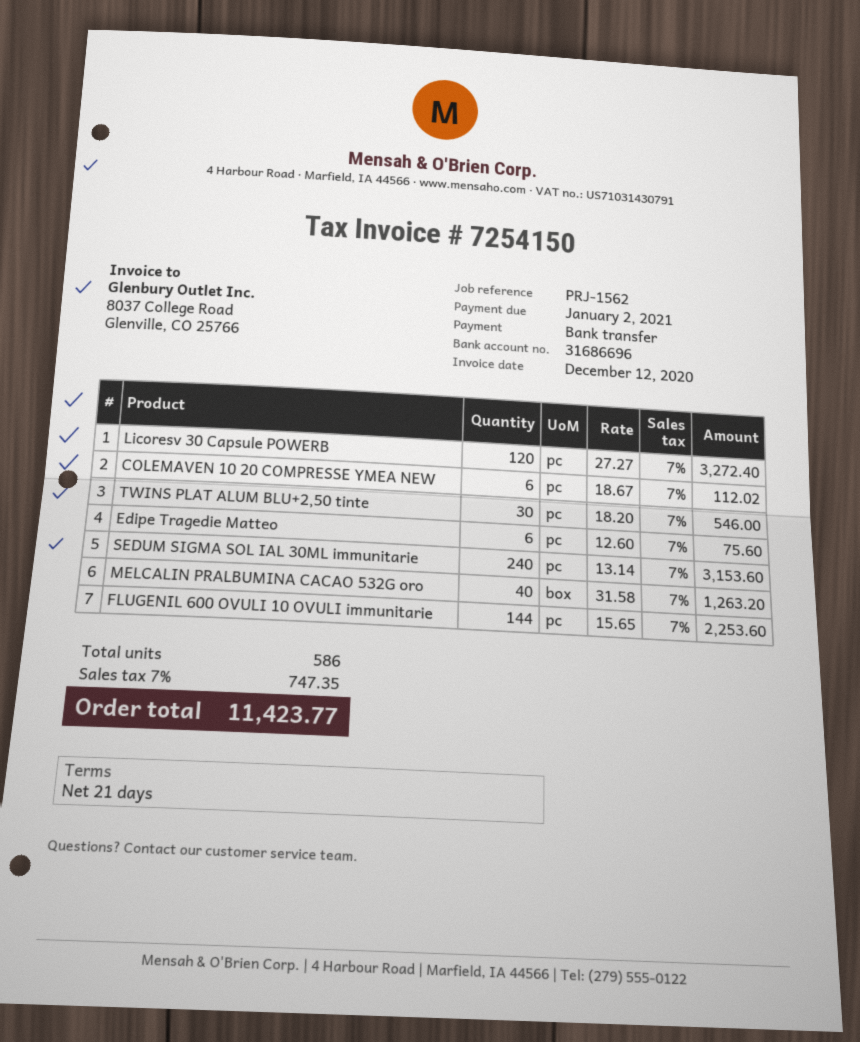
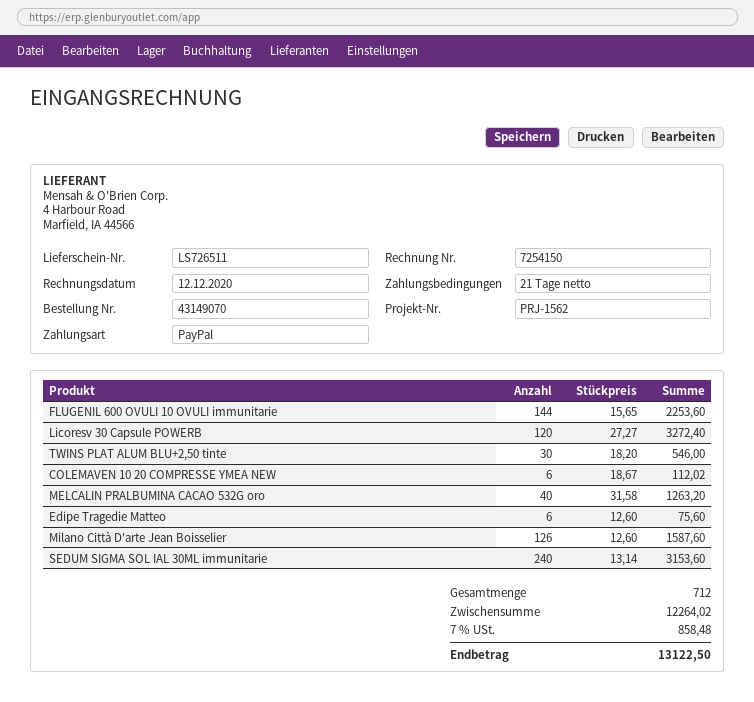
payment method: bank transfer -> PayPal
Milano Città D'arte Jean Boisselier: none -> 126 x 12.60 = 1587.60
total quantity: 586 -> 712
tax: 7% = 747.35 -> 7% = 858.48
total: 11423.77 -> 13122.50

